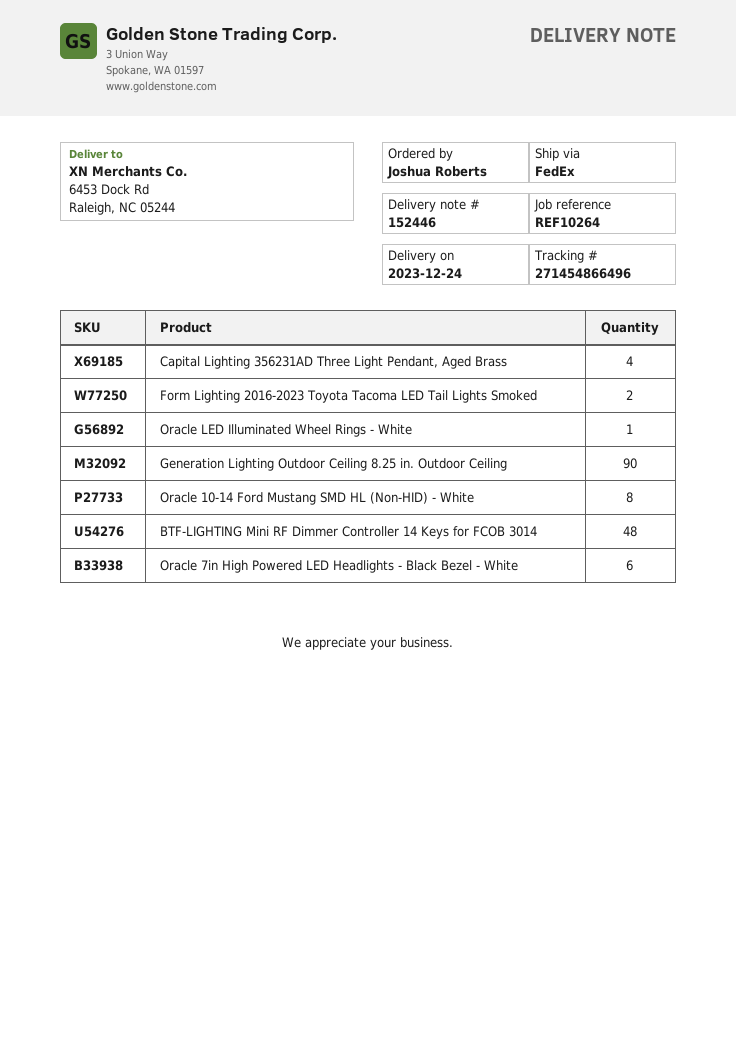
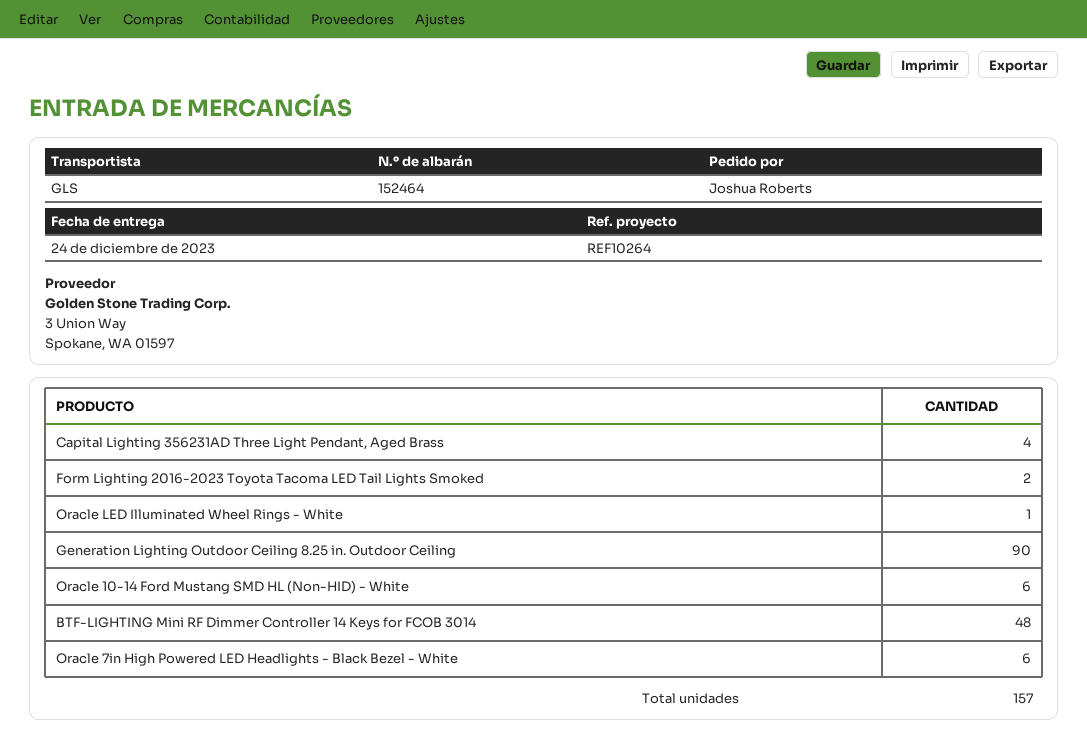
delivery note number: 152446 -> 152464
shipping method: FedEx -> GLS
Oracle 10-14 Ford Mustang SMD HL (Non-HID) - White: 8 -> 6

